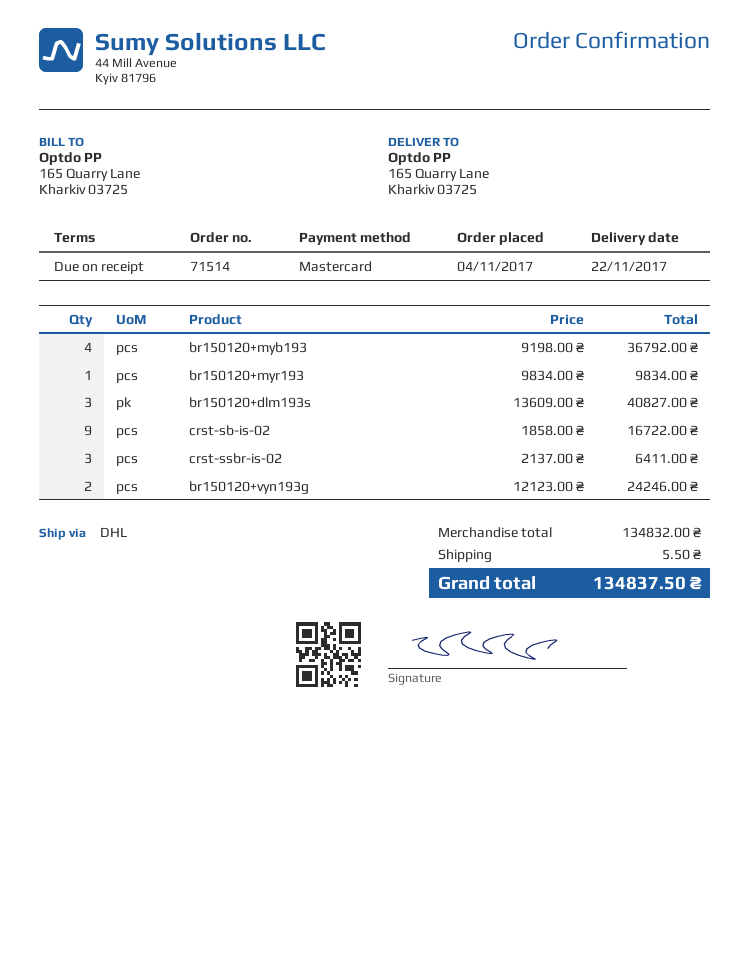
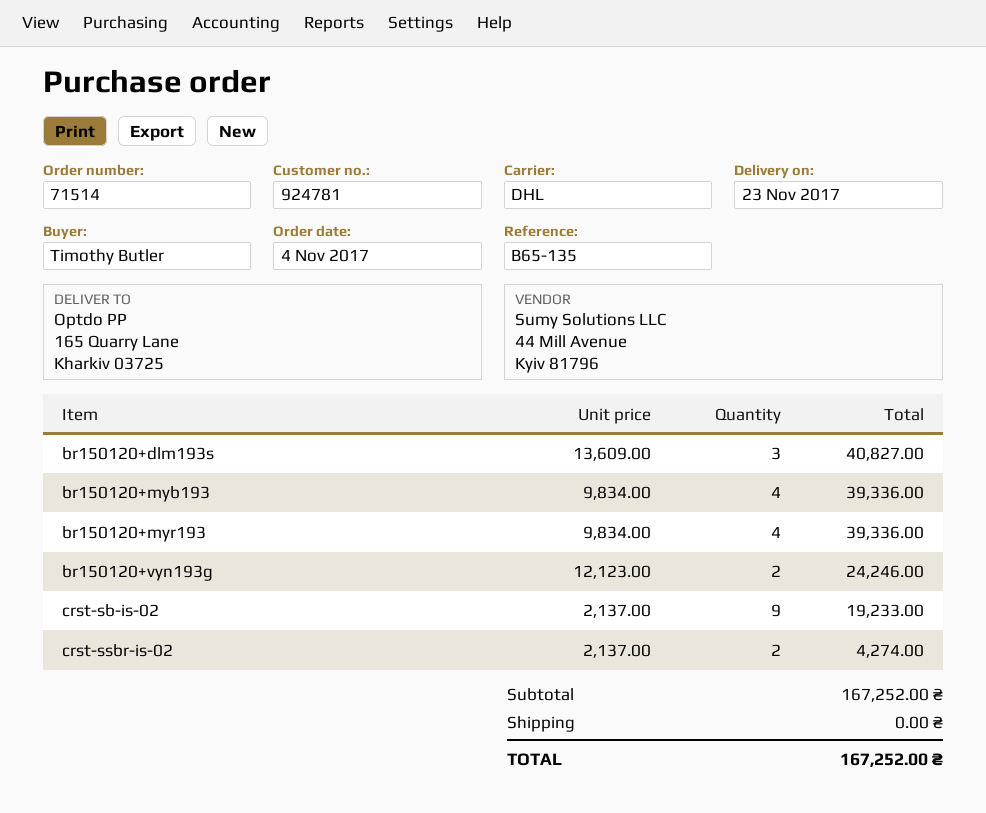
delivery date: 2017-11-22 -> 2017-11-23
br150120+myb193: 4 x 9198.00 = 36792.00 -> 4 x 9834.00 = 39336.00
br150120+myr193: 1 x 9834.00 = 9834.00 -> 4 x 9834.00 = 39336.00
crst-sb-is-02: 9 x 1858.00 = 16722.00 -> 9 x 2137.00 = 19233.00
crst-ssbr-is-02: 3 x 2137.00 = 6411.00 -> 2 x 2137.00 = 4274.00
subtotal: 134832.00 -> 167252.00
shipping: 5.50 -> 0.00
total: 134837.50 -> 167252.00

